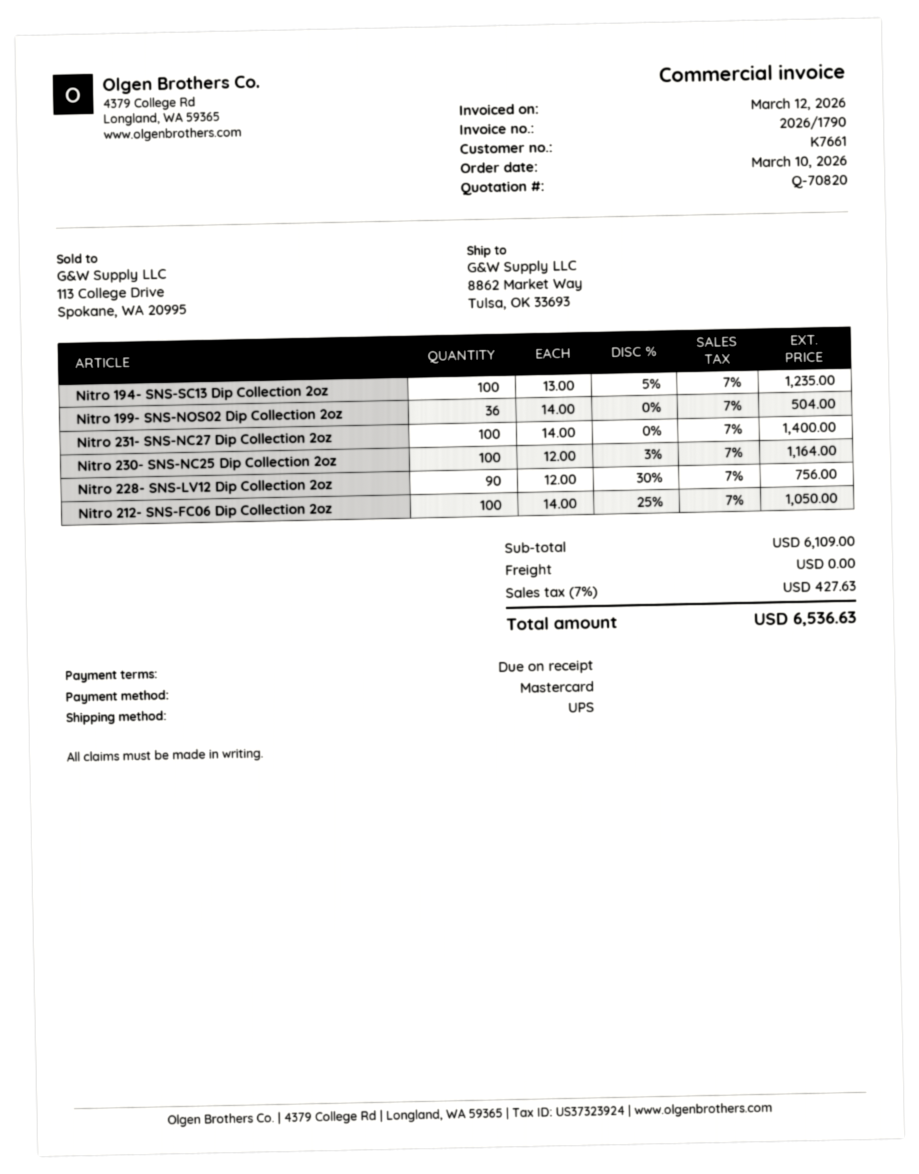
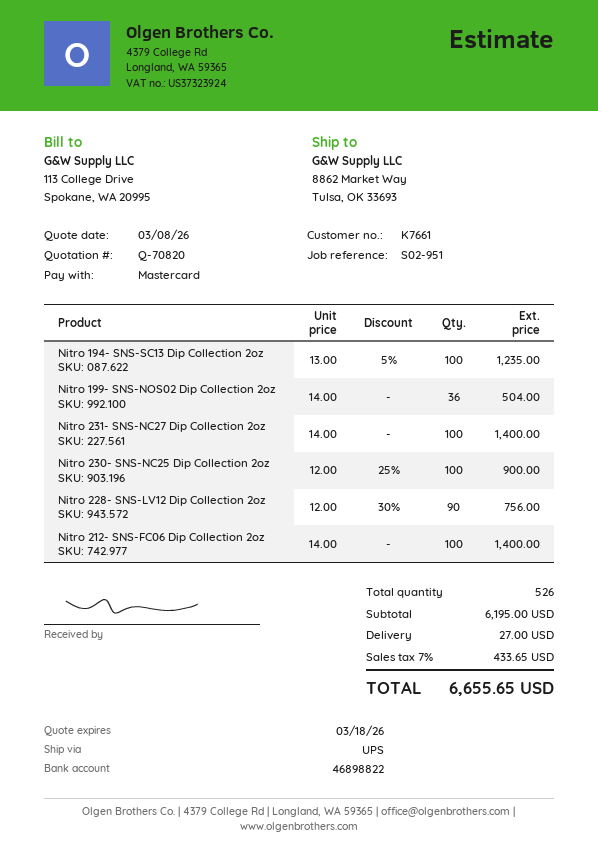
Nitro 230- SNS-NC25 Dip Collection 2oz: 100 x 12.00 - 3% = 1164.00 -> 100 x 12.00 - 25% = 900.00
Nitro 212- SNS-FC06 Dip Collection 2oz: 100 x 14.00 - 25% = 1050.00 -> 100 x 14.00 = 1400.00
subtotal: 6109.00 -> 6195.00
shipping: 0.00 -> 27.00
tax: 7% = 427.63 -> 7% = 433.65
total: 6536.63 -> 6655.65

